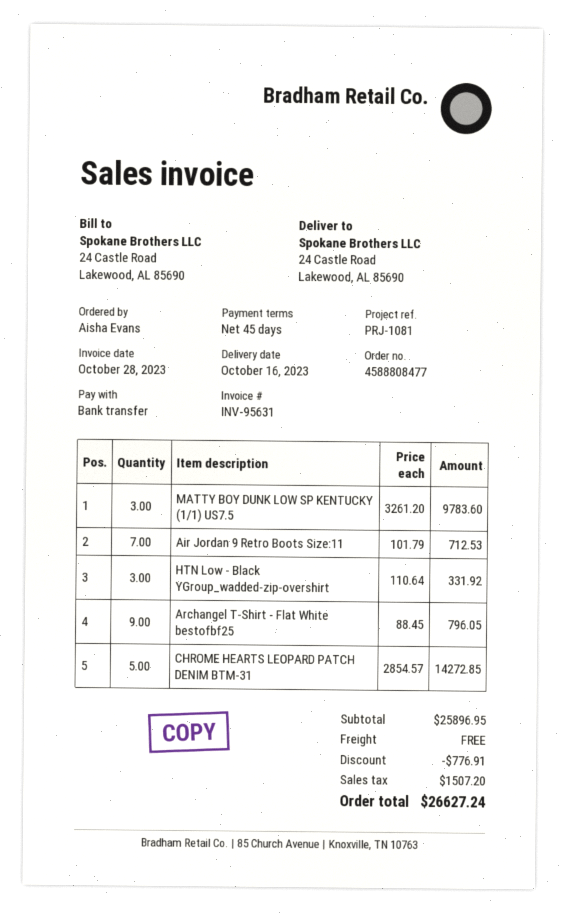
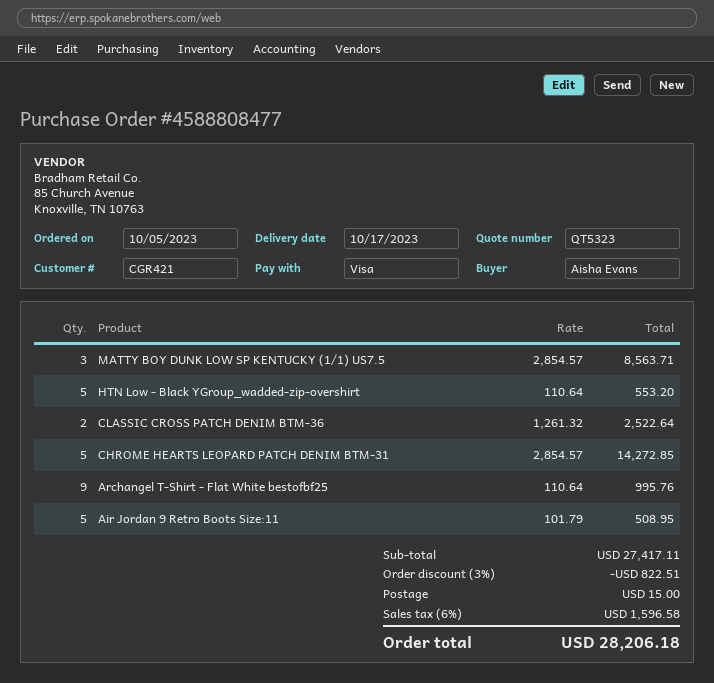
delivery date: 2023-10-16 -> 2023-10-17
payment method: bank transfer -> Visa
MATTY BOY DUNK LOW SP KENTUCKY (1/1) US7.5: 3 x 3261.20 = 9783.60 -> 3 x 2854.57 = 8563.71
Air Jordan 9 Retro Boots Size:11: 7 x 101.79 = 712.53 -> 5 x 101.79 = 508.95
HTN Low - Black YGroup_wadded-zip-overshirt: 3 x 110.64 = 331.92 -> 5 x 110.64 = 553.20
Archangel T-Shirt - Flat White bestofbf25: 9 x 88.45 = 796.05 -> 9 x 110.64 = 995.76
CLASSIC CROSS PATCH DENIM BTM-36: none -> 2 x 1261.32 = 2522.64
subtotal: 25896.95 -> 27417.11
discount: 776.91 -> 822.51
shipping: 0.00 -> 15.00
tax: 1507.20 -> 1596.58
total: 26627.24 -> 28206.18

